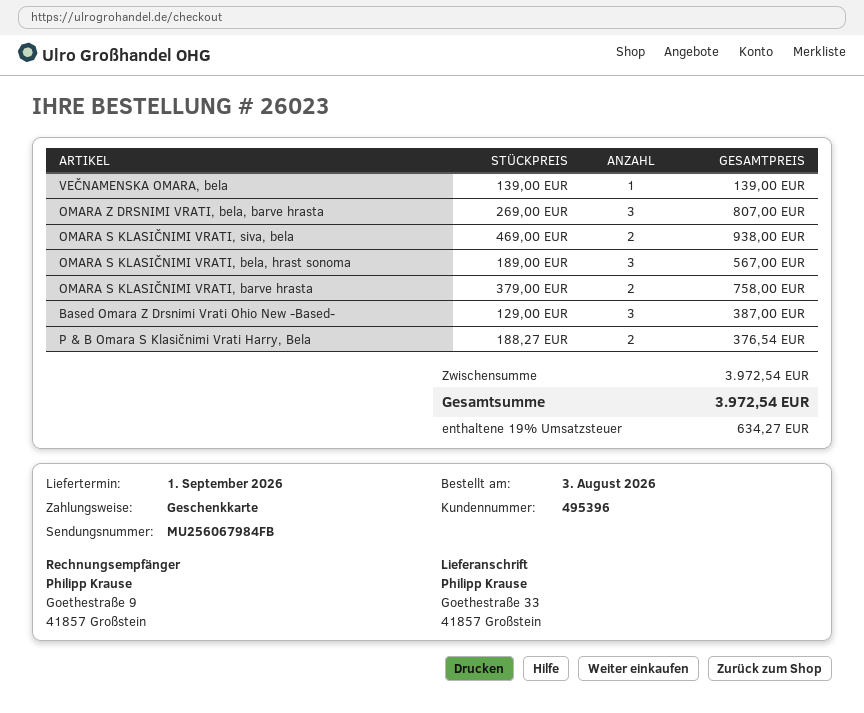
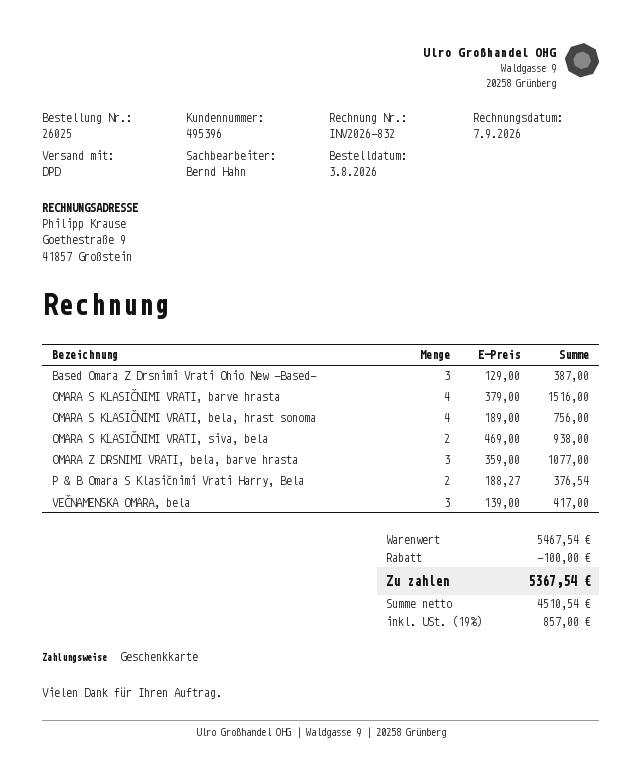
order number: 26023 -> 26025
VEČNAMENSKA OMARA, bela: 1 x 139.00 = 139.00 -> 3 x 139.00 = 417.00
OMARA Z DRSNIMI VRATI, bela, barve hrasta: 3 x 269.00 = 807.00 -> 3 x 359.00 = 1077.00
OMARA S KLASIČNIMI VRATI, bela, hrast sonoma: 3 x 189.00 = 567.00 -> 4 x 189.00 = 756.00
OMARA S KLASIČNIMI VRATI, barve hrasta: 2 x 379.00 = 758.00 -> 4 x 379.00 = 1516.00
subtotal: 3972.54 -> 5467.54
discount: none -> 100.00
tax: 19% = 634.27 -> 19% = 857.00
total: 3972.54 -> 5367.54

